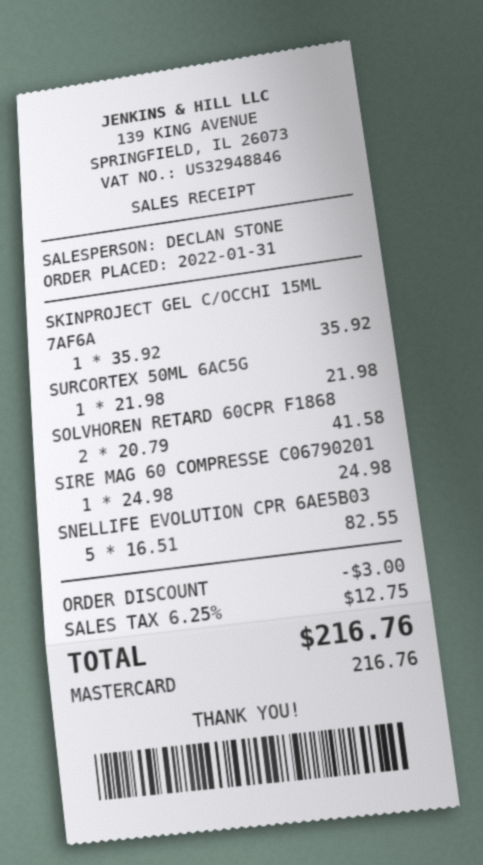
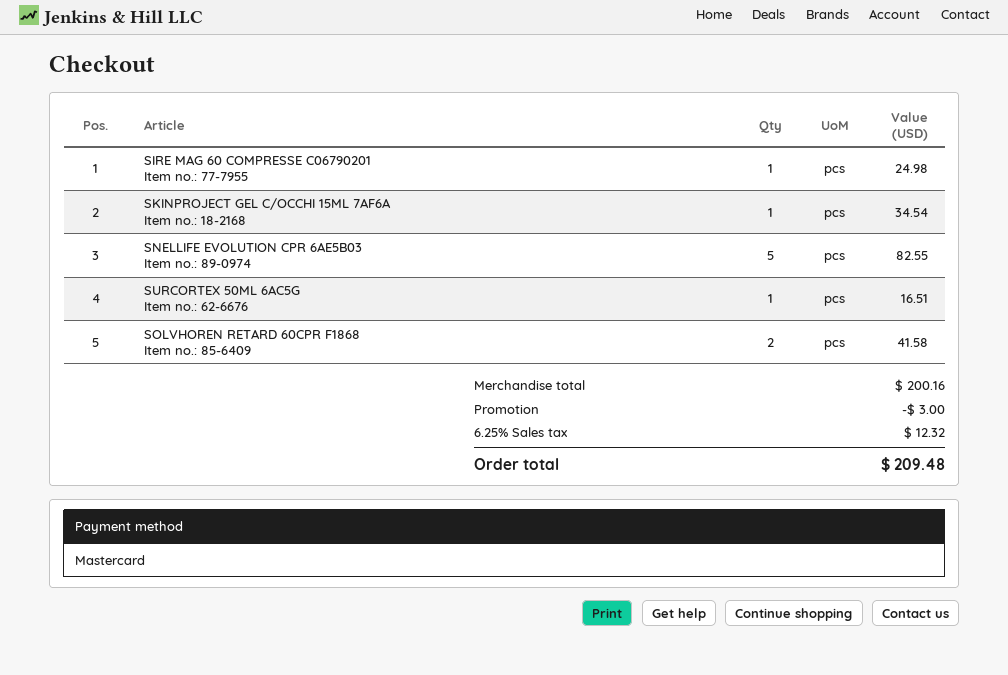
SKINPROJECT GEL C/OCCHI 15ML 7AF6A: 1 for 35.92 -> 1 for 34.54
SURCORTEX 50ML 6AC5G: 1 for 21.98 -> 1 for 16.51
tax: 6.25% = 12.75 -> 6.25% = 12.32
total: 216.76 -> 209.48

